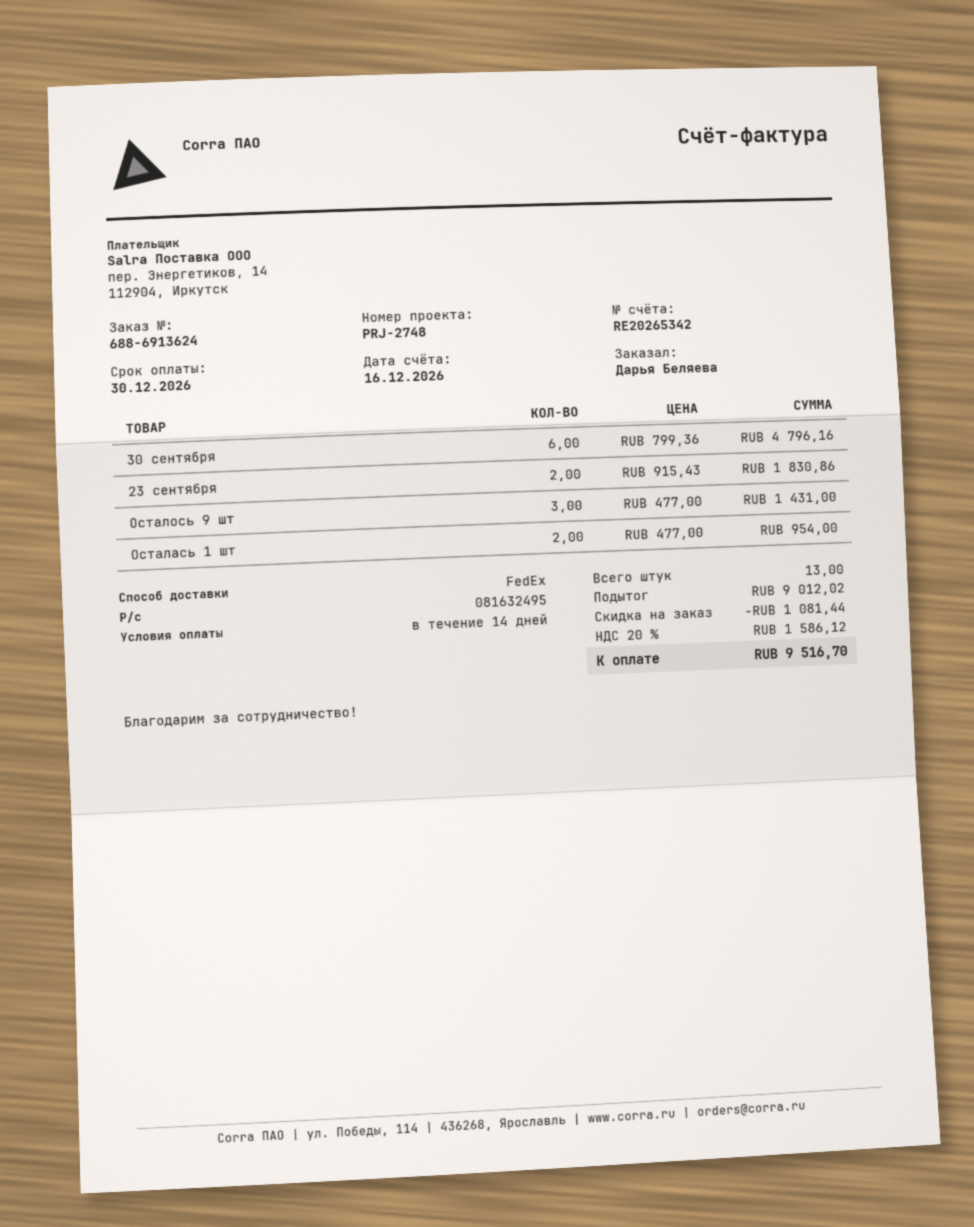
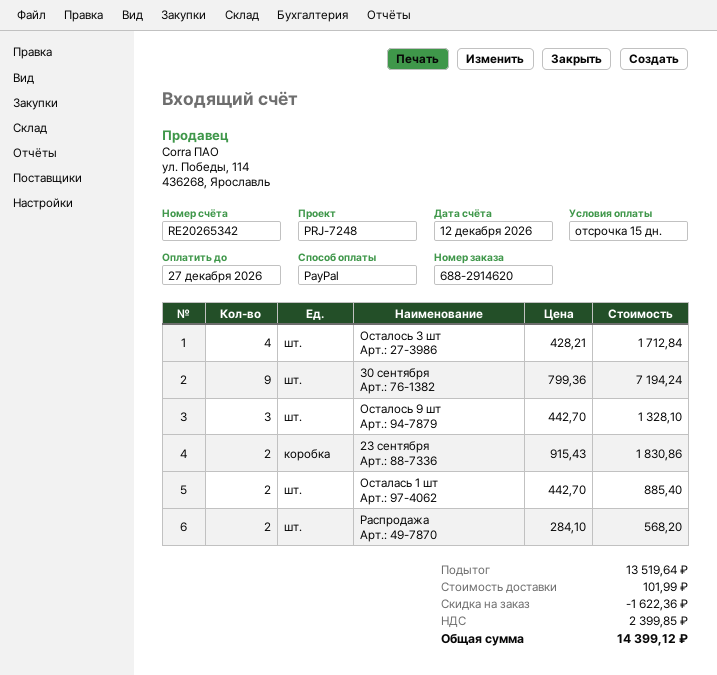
order number: 688-6913624 -> 688-2914620
invoice date: 2026-12-16 -> 2026-12-12
payment terms: 14 days -> 15 days
due date: 2026-12-30 -> 2026-12-27
reference: PRJ-2748 -> PRJ-7248
30 сентября: 6 x 799.36 = 4796.16 -> 9 x 799.36 = 7194.24
Осталось 9 шт: 3 x 477.00 = 1431.00 -> 3 x 442.70 = 1328.10
Осталась 1 шт: 2 x 477.00 = 954.00 -> 2 x 442.70 = 885.40
Осталось 3 шт: none -> 4 x 428.21 = 1712.84
Распродажа: none -> 2 x 284.10 = 568.20
subtotal: 9012.02 -> 13519.64
discount: 1081.44 -> 1622.36
shipping: none -> 101.99
tax: 1586.12 -> 2399.85
total: 9516.70 -> 14399.12

